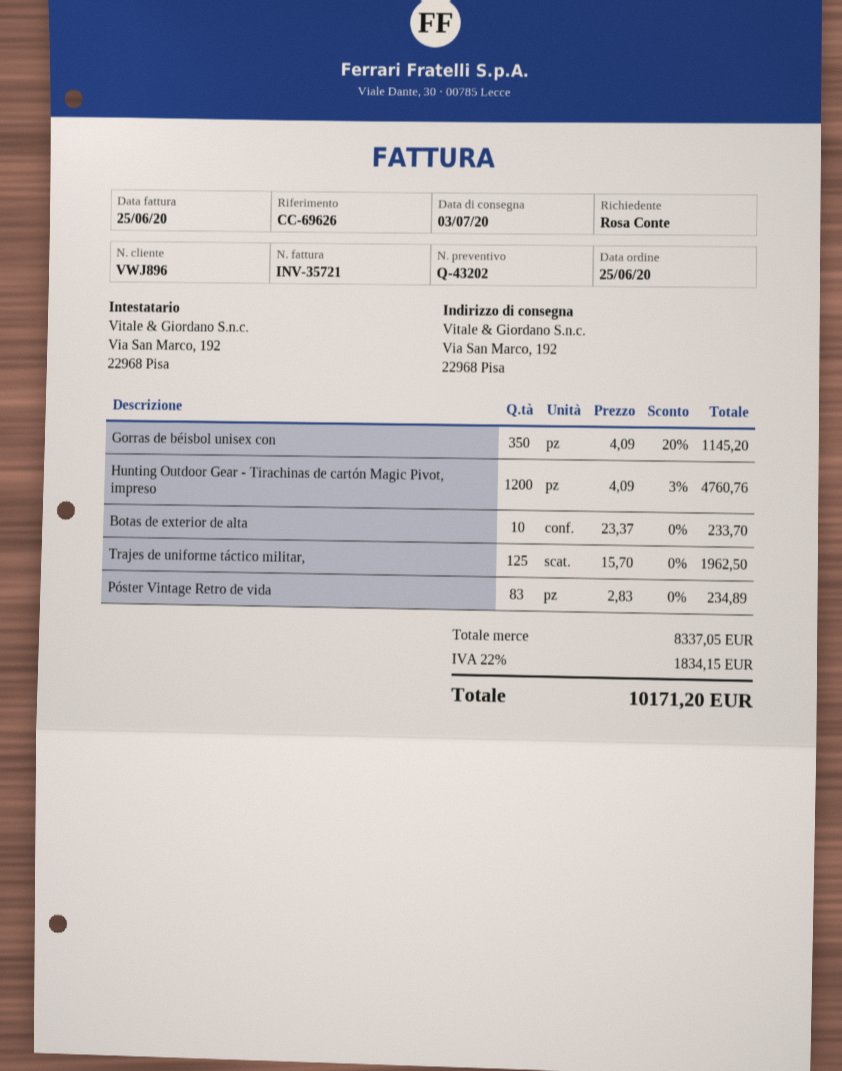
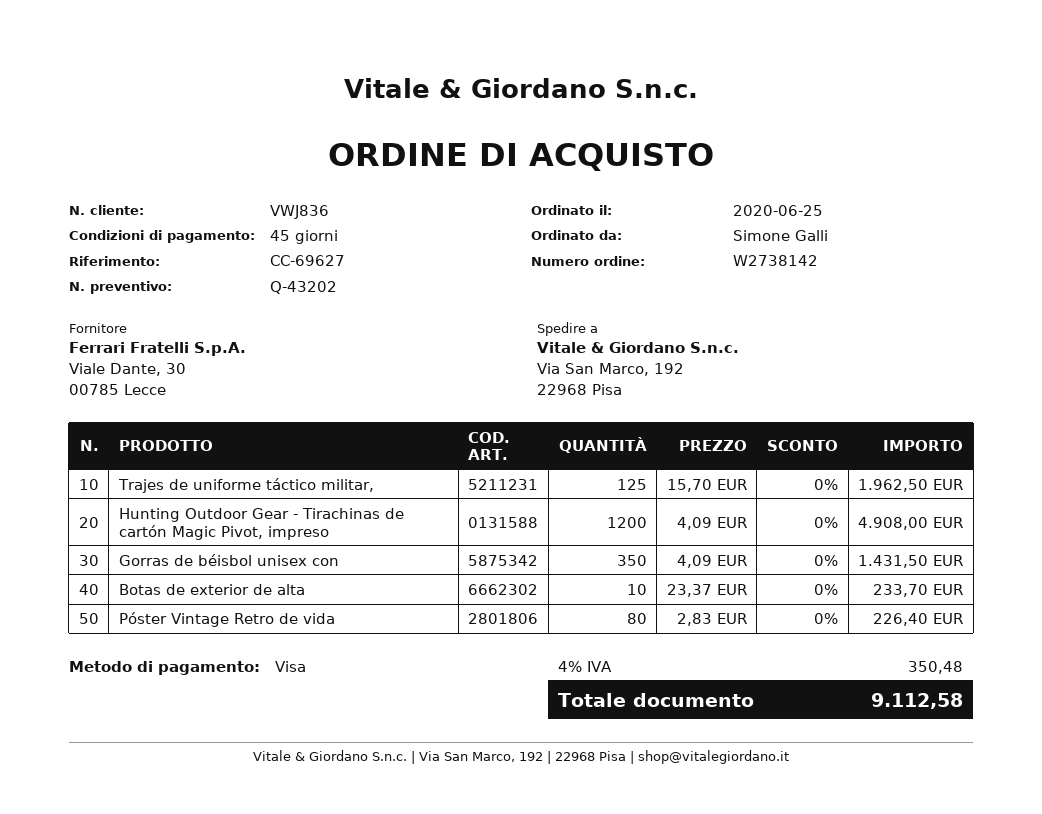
customer number: VWJ896 -> VWJ836
reference: CC-69626 -> CC-69627
ordered by: Rosa Conte -> Simone Galli
Gorras de béisbol unisex con: 350 x 4.09 - 20% = 1145.20 -> 350 x 4.09 = 1431.50
Hunting Outdoor Gear - Tirachinas de cartón Magic Pivot, impreso: 1200 x 4.09 - 3% = 4760.76 -> 1200 x 4.09 = 4908.00
Póster Vintage Retro de vida: 83 x 2.83 = 234.89 -> 80 x 2.83 = 226.40
tax: 22% = 1834.15 -> 4% = 350.48
total: 10171.20 -> 9112.58

